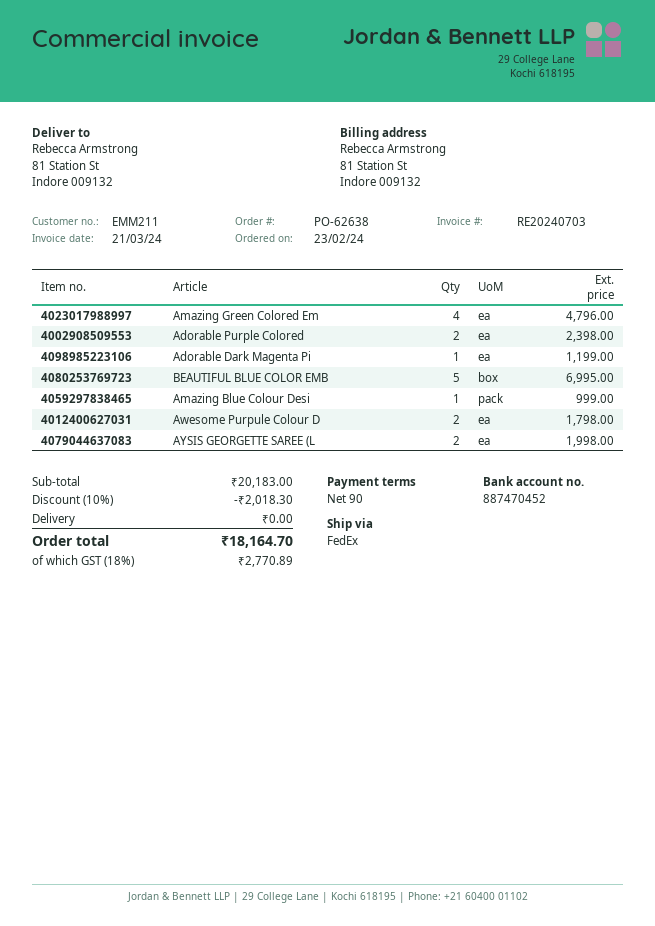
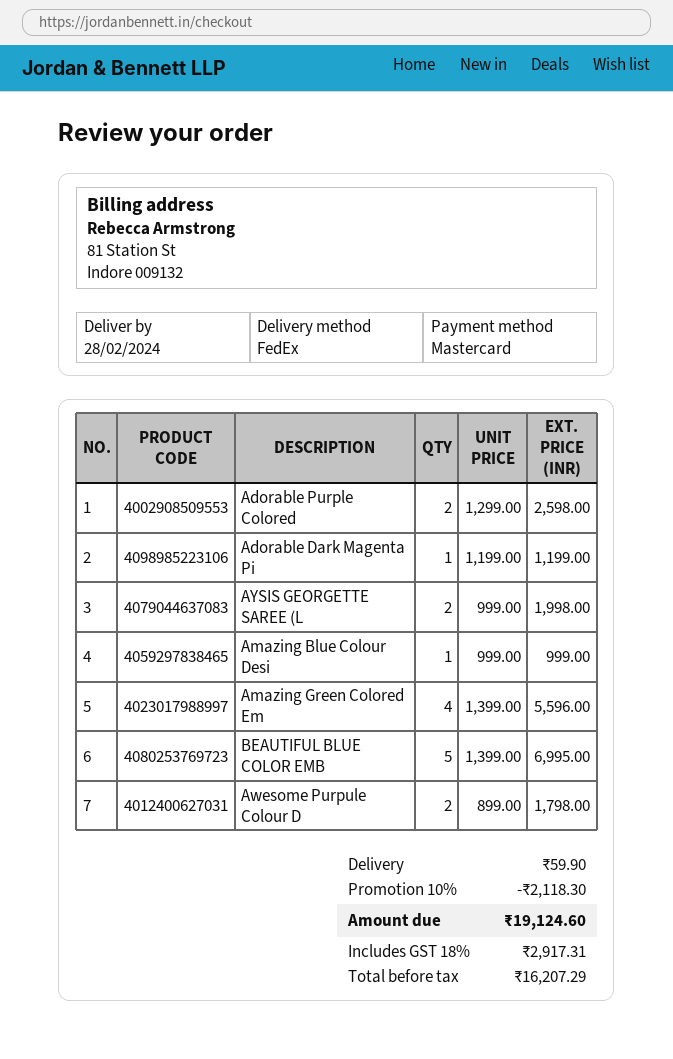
Amazing Green Colored Em: 4 for 4796.00 -> 4 for 5596.00
Adorable Purple Colored: 2 for 2398.00 -> 2 for 2598.00
discount: 10% = 2018.30 -> 10% = 2118.30
shipping: 0.00 -> 59.90
tax: 18% = 2770.89 -> 18% = 2917.31
total: 18164.70 -> 19124.60

